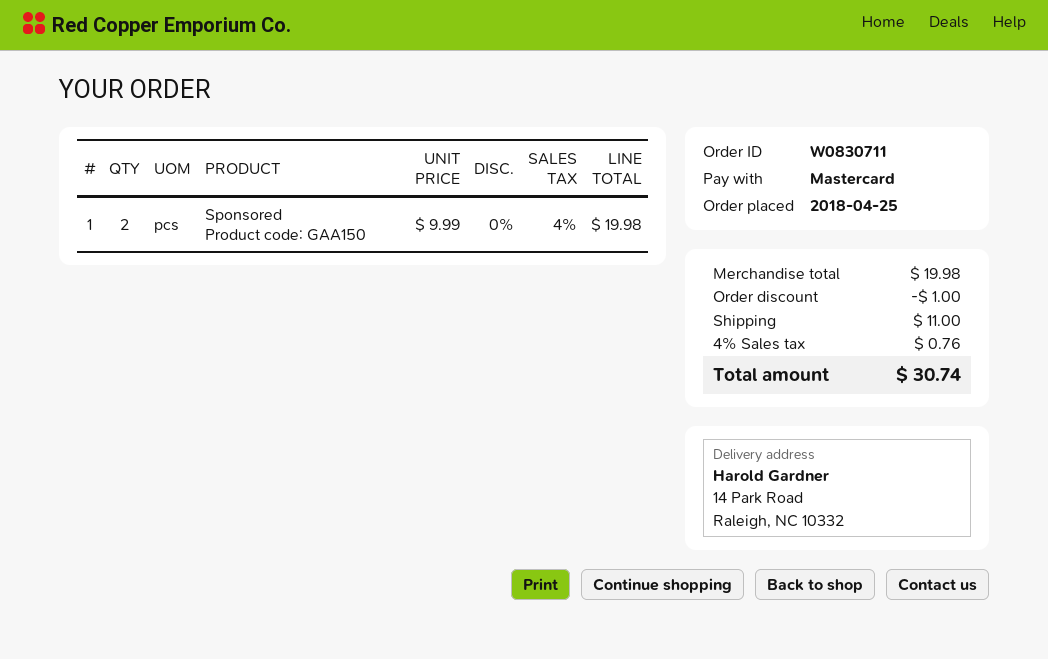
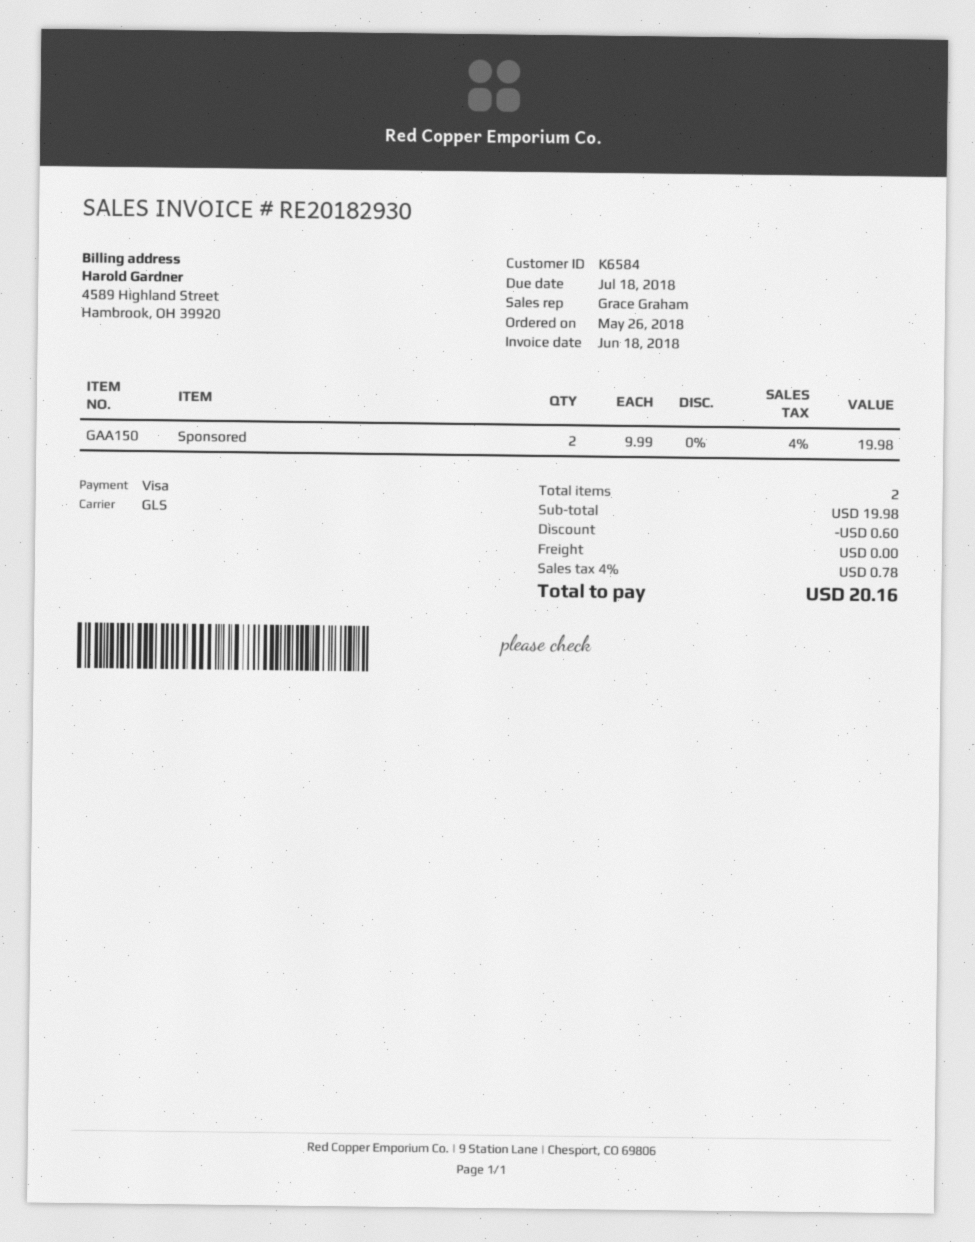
order date: 2018-04-25 -> 2018-05-26
payment method: Mastercard -> Visa
discount: 1.00 -> 0.60
shipping: 11.00 -> 0.00
tax: 4% = 0.76 -> 4% = 0.78
total: 30.74 -> 20.16

